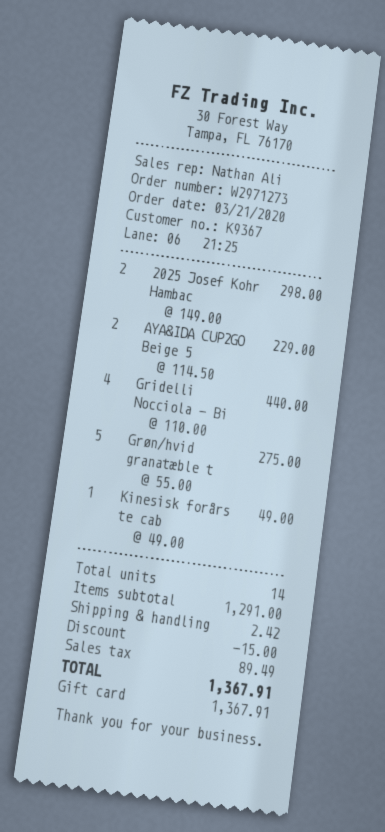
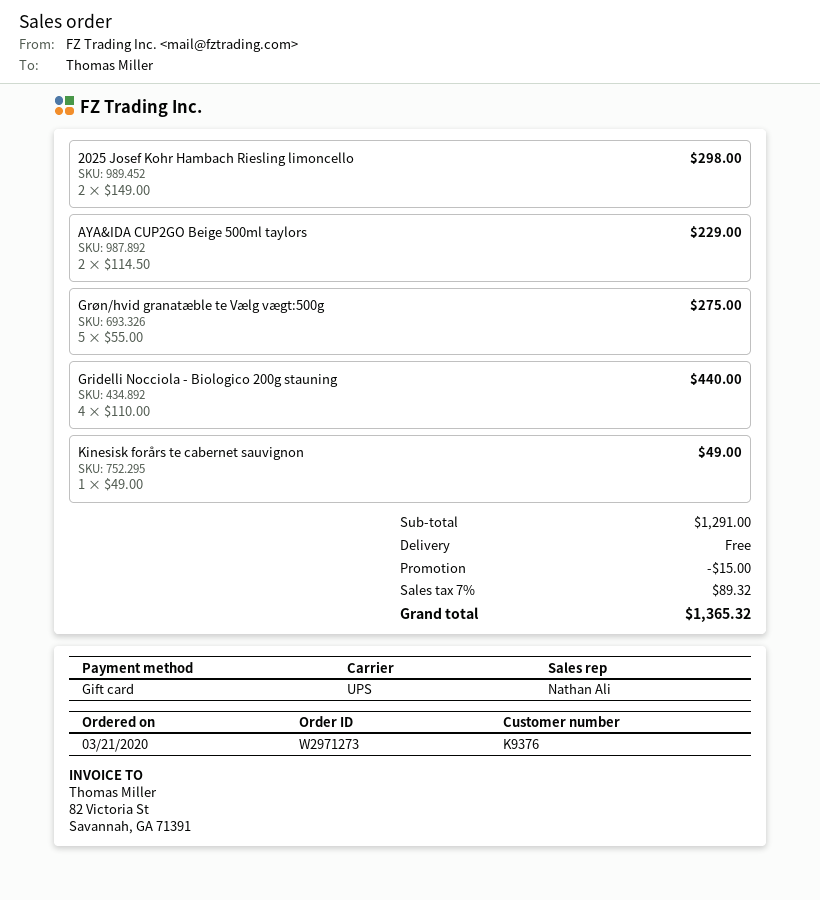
customer number: K9367 -> K9376
shipping: 2.42 -> 0.00
tax: 89.49 -> 89.32
total: 1367.91 -> 1365.32

